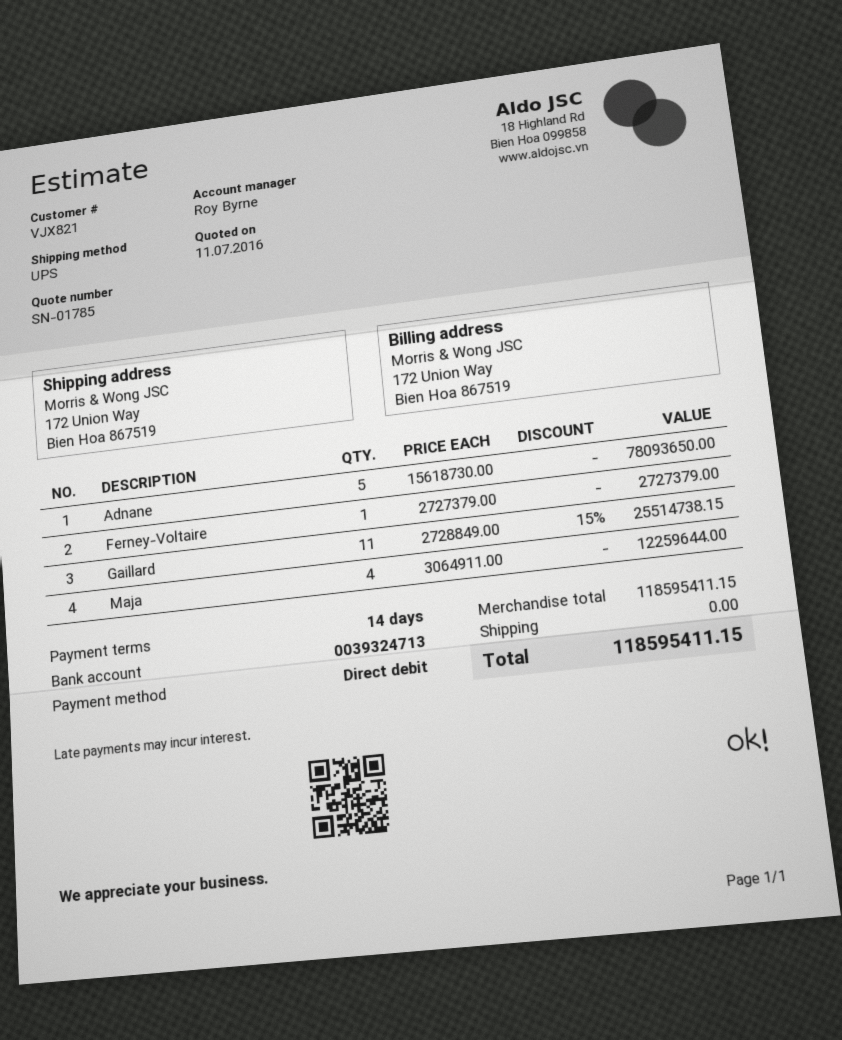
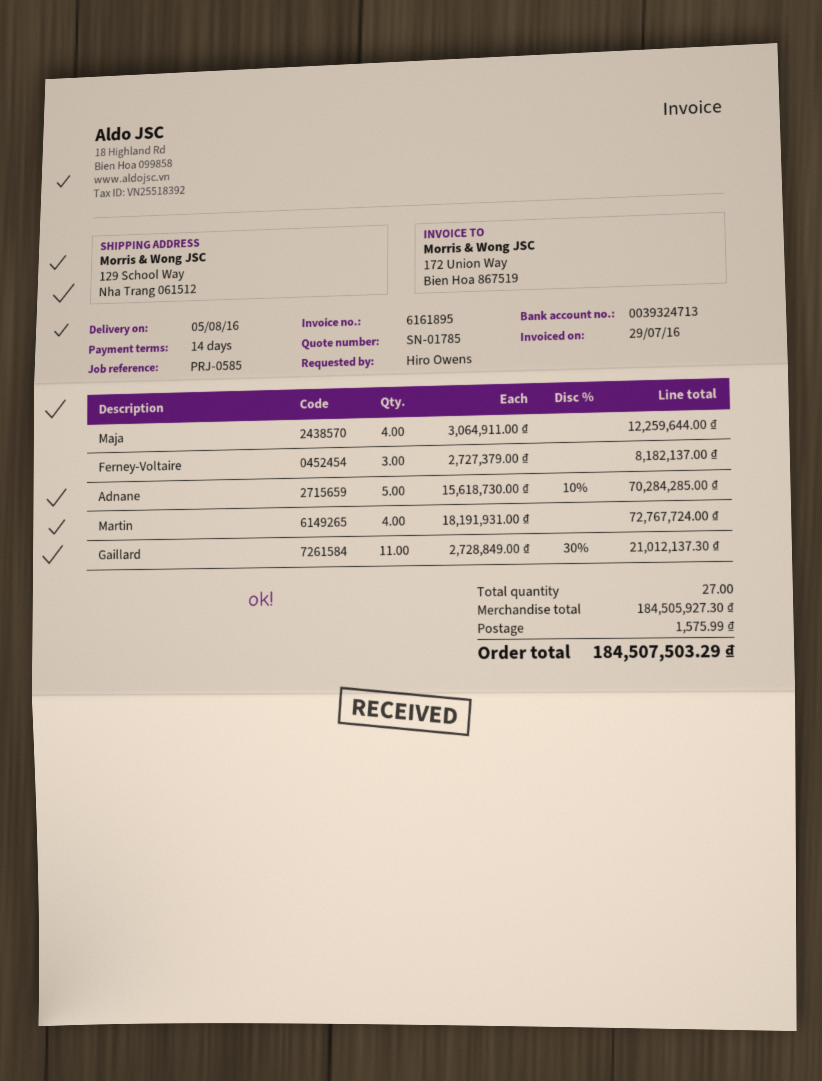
ship to: 172 Union Way, Bien Hoa 867519 -> 129 School Way, Nha Trang 061512
Adnane: 5 x 15618730.00 = 78093650.00 -> 5 x 15618730.00 - 10% = 70284285.00
Ferney-Voltaire: 1 x 2727379.00 = 2727379.00 -> 3 x 2727379.00 = 8182137.00
Gaillard: 11 x 2728849.00 - 15% = 25514738.15 -> 11 x 2728849.00 - 30% = 21012137.30
Martin: none -> 4 x 18191931.00 = 72767724.00
subtotal: 118595411.15 -> 184505927.30
shipping: 0.00 -> 1575.99
total: 118595411.15 -> 184507503.29

